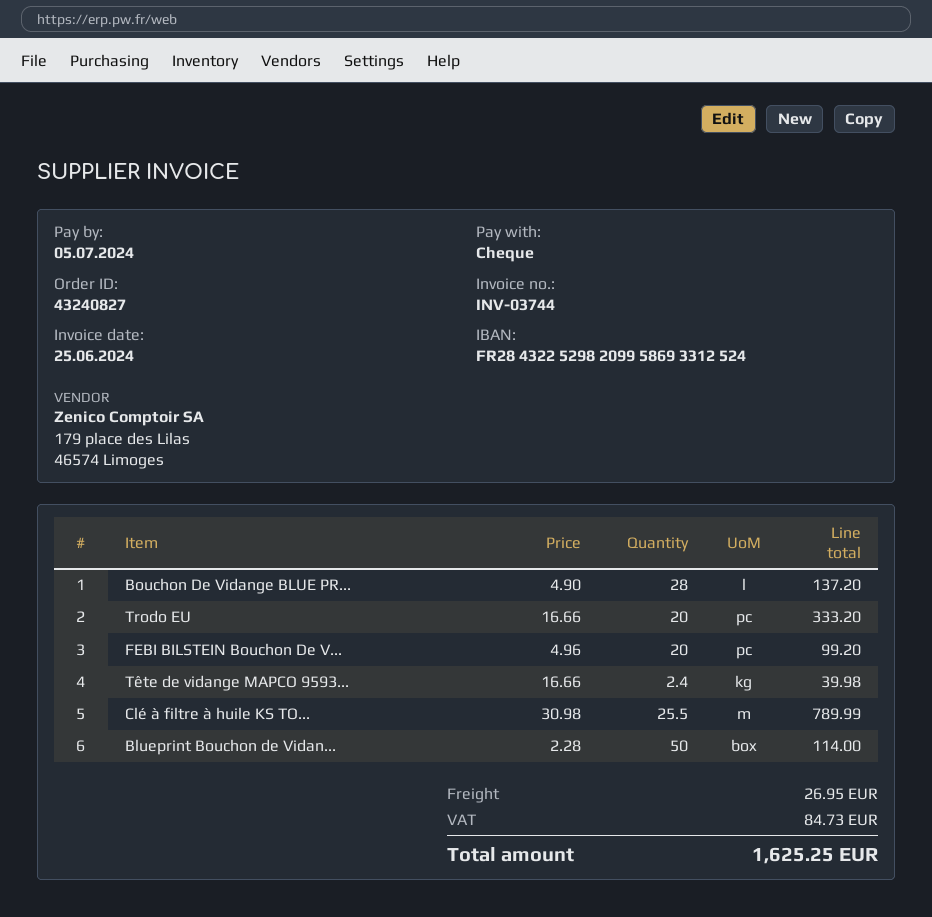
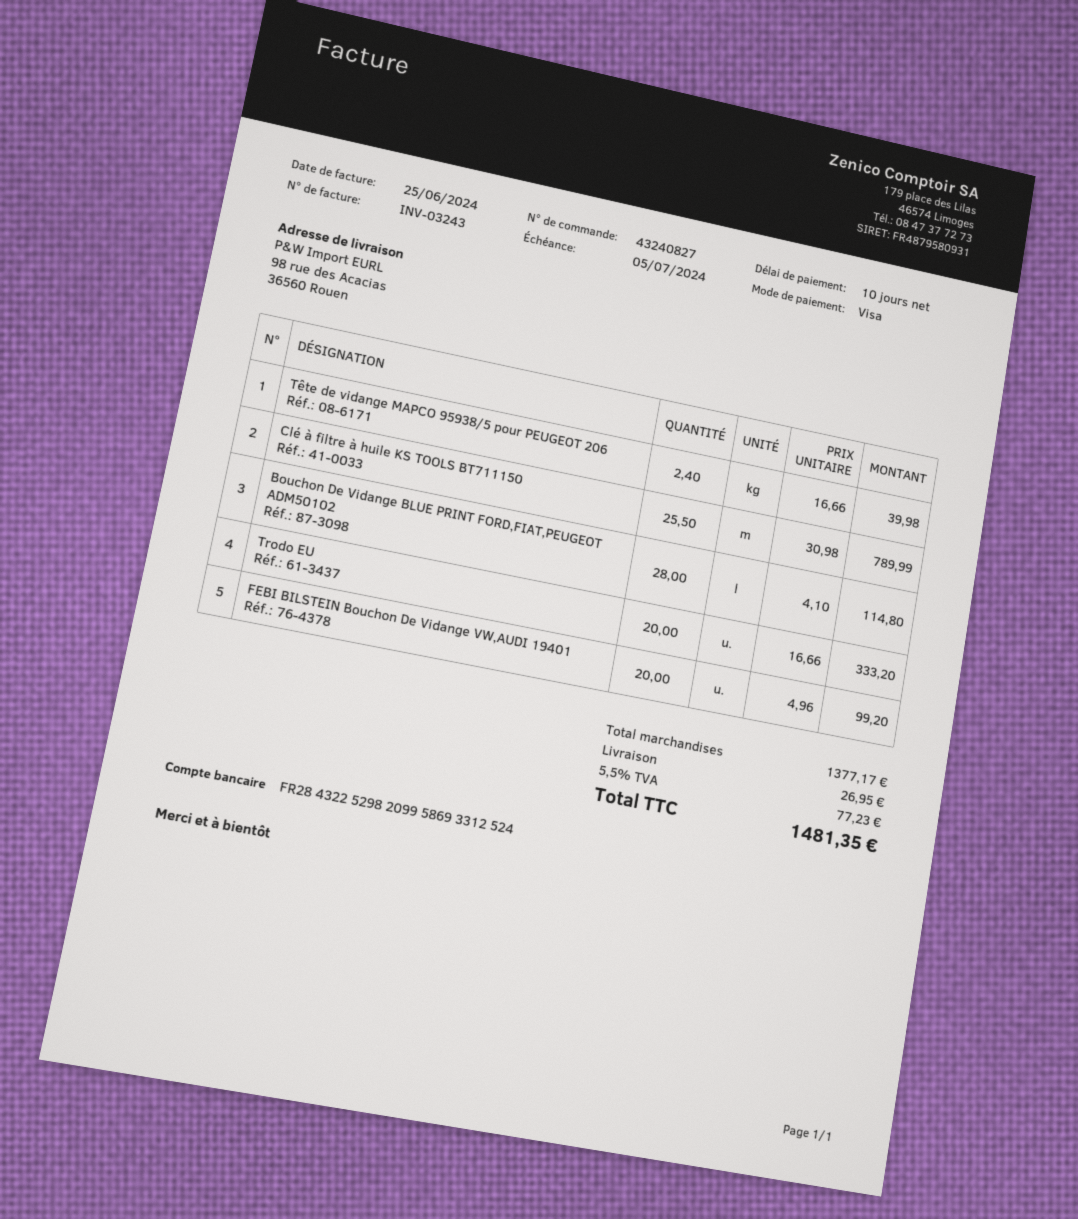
invoice number: INV-03744 -> INV-03243
payment method: cheque -> Visa
Bouchon De Vidange BLUE PR...: 28 x 4.90 = 137.20 -> 28 x 4.10 = 114.80
Blueprint Bouchon de Vidan...: 50 x 2.28 = 114.00 -> none
tax: 84.73 -> 77.23
total: 1625.25 -> 1481.35

